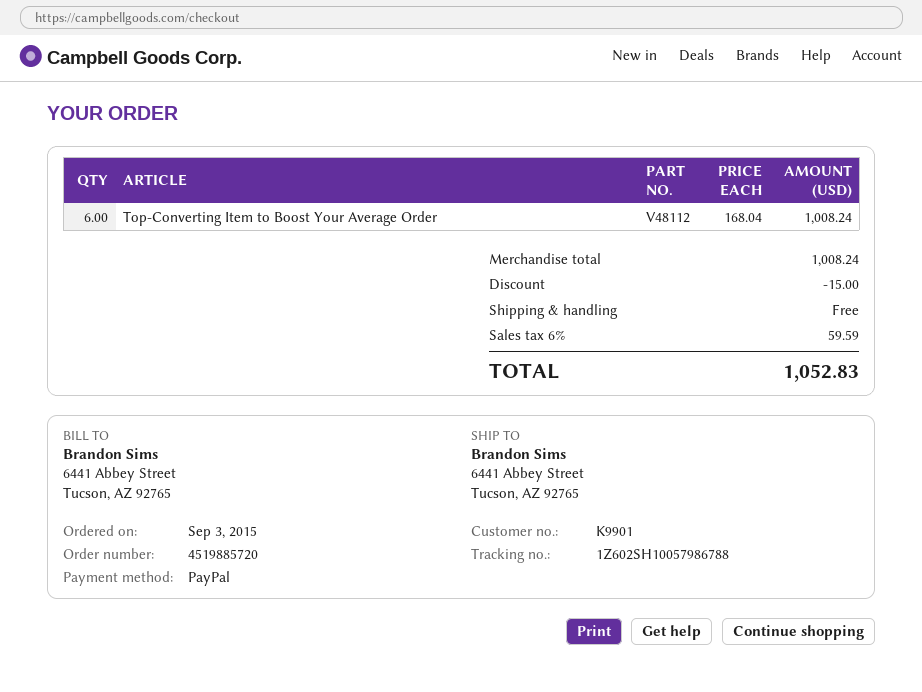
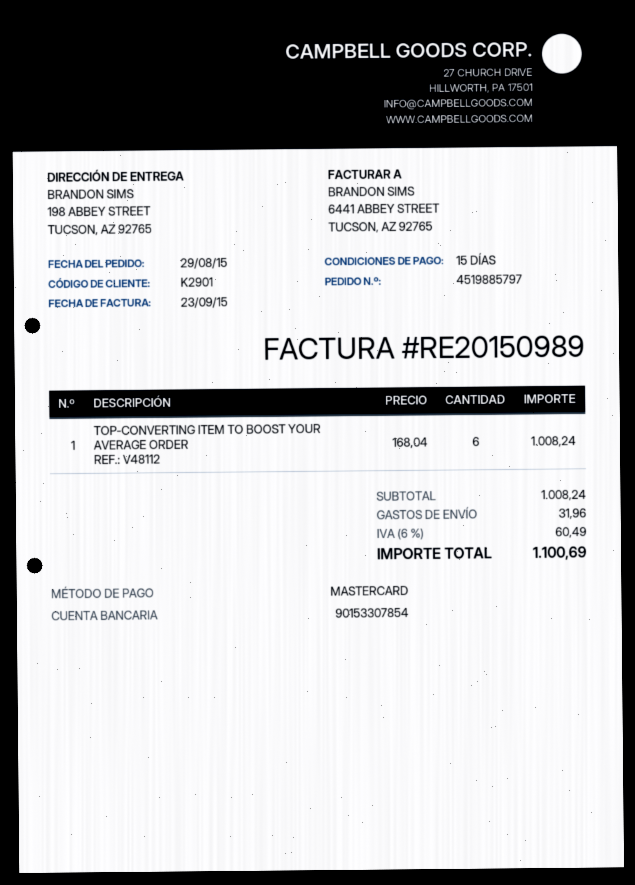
order number: 4519885720 -> 4519885797
order date: 2015-09-03 -> 2015-08-29
customer number: K9901 -> K2901
payment method: PayPal -> Mastercard
ship to: 6441 Abbey Street, Tucson, AZ 92765 -> 198 ABBEY STREET, TUCSON, AZ 92765
discount: 15.00 -> none
shipping: 0.00 -> 31.96
tax: 6% = 59.59 -> 6% = 60.49
total: 1052.83 -> 1100.69

